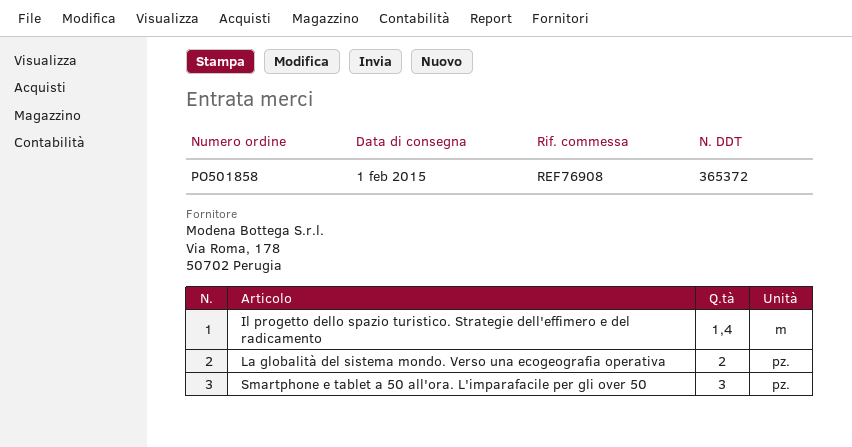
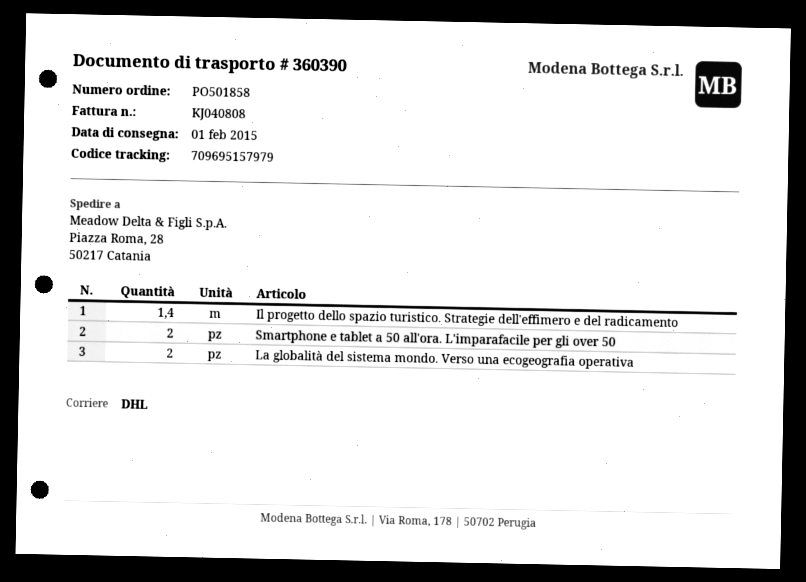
delivery note number: 365372 -> 360390
Smartphone e tablet a 50 all'ora. L'imparafacile per gli over 50: 3 -> 2

